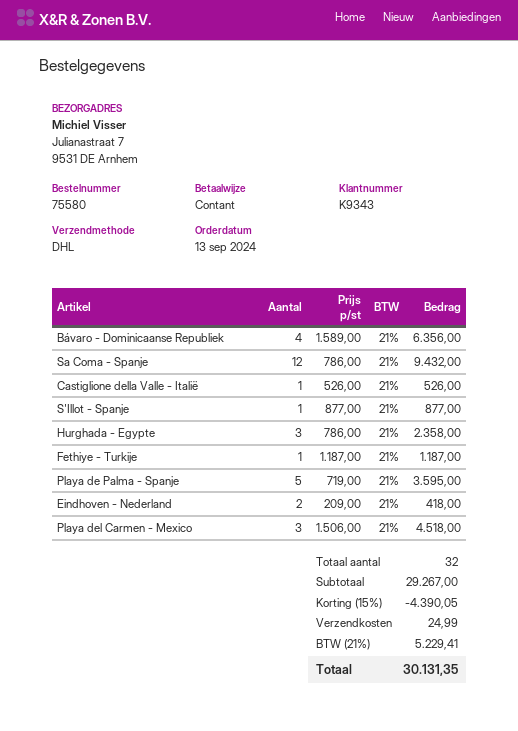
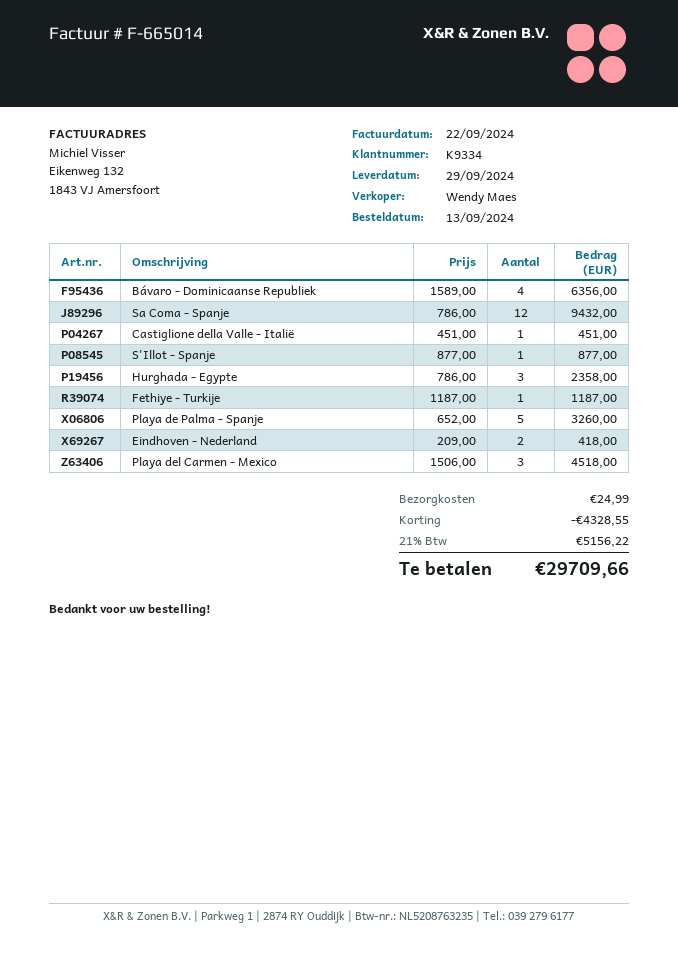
customer number: K9343 -> K9334
Castiglione della Valle - Italië: 1 x 526.00 = 526.00 -> 1 x 451.00 = 451.00
Playa de Palma - Spanje: 5 x 719.00 = 3595.00 -> 5 x 652.00 = 3260.00
discount: 4390.05 -> 4328.55
tax: 21% = 5229.41 -> 21% = 5156.22
total: 30131.35 -> 29709.66

